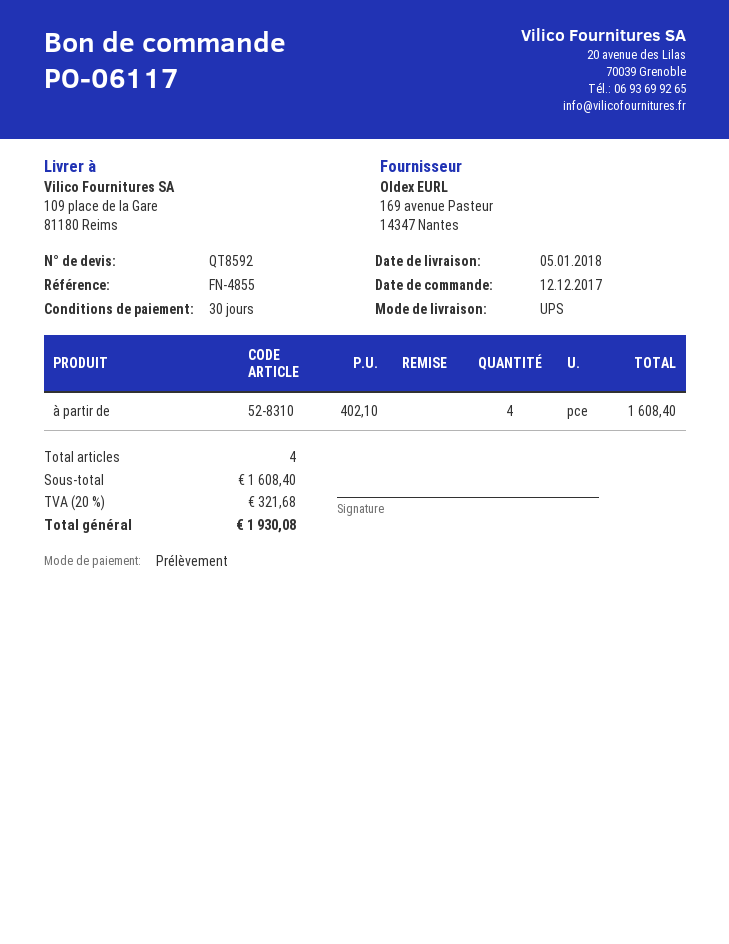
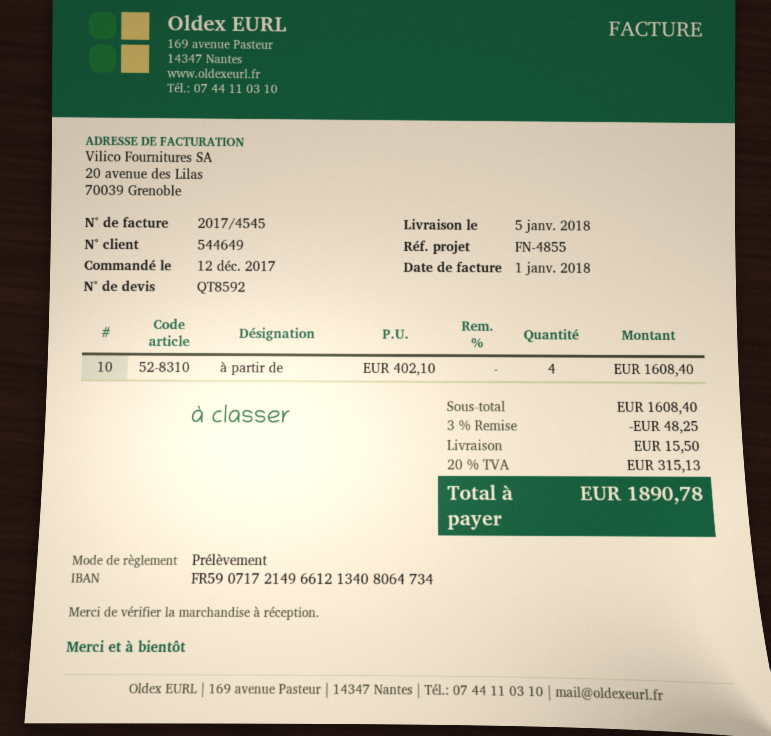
discount: none -> 3% = 48.25
shipping: none -> 15.50
tax: 20% = 321.68 -> 20% = 315.13
total: 1930.08 -> 1890.78

